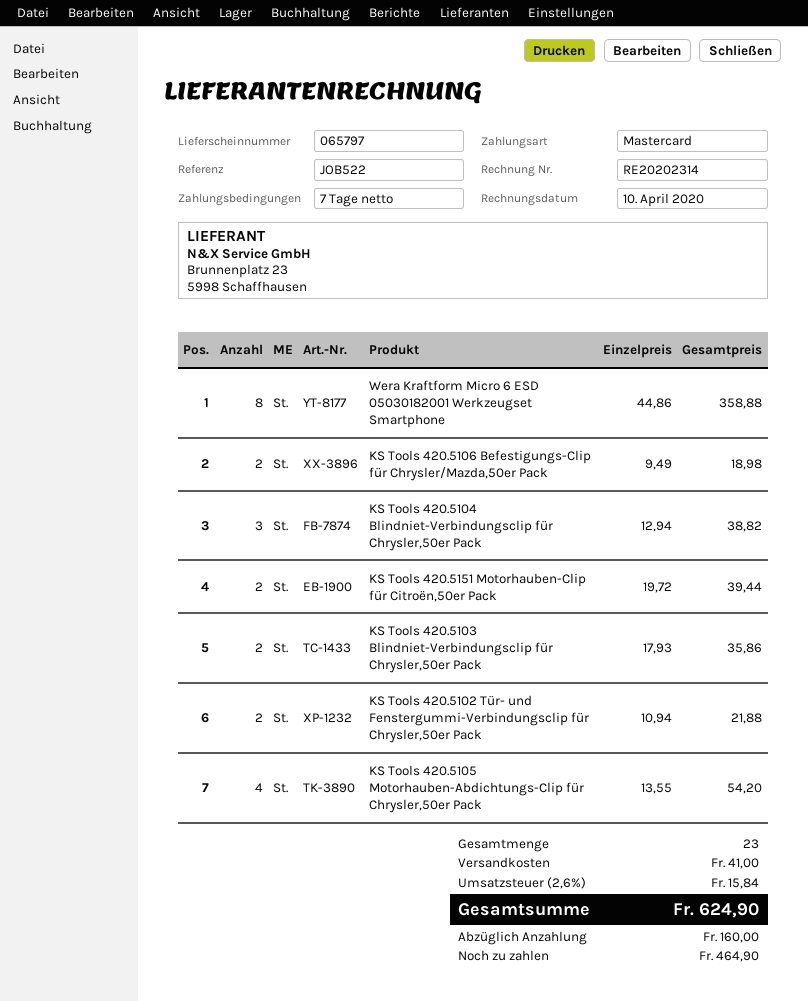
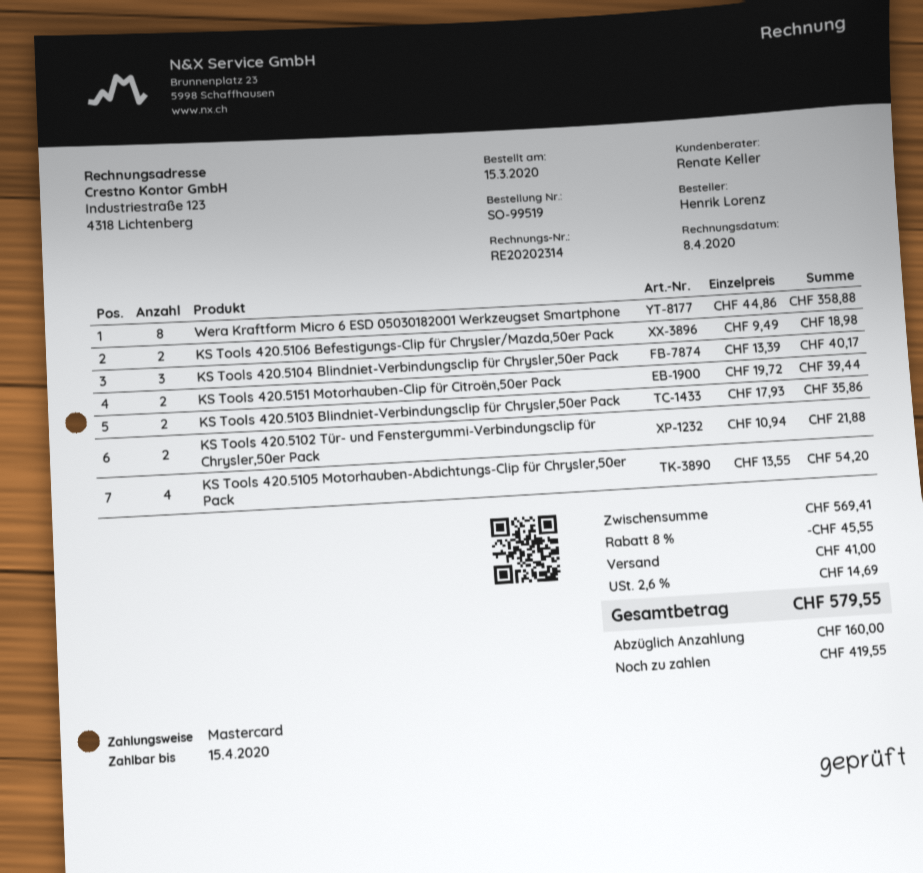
invoice date: 2020-04-10 -> 2020-04-08
KS Tools 420.5104 Blindniet-Verbindungsclip für Chrysler,50er Pack: 3 x 12.94 = 38.82 -> 3 x 13.39 = 40.17
discount: none -> 8% = 45.55
tax: 2.6% = 15.84 -> 2.6% = 14.69
total: 624.90 -> 579.55
balance: 464.90 -> 419.55

